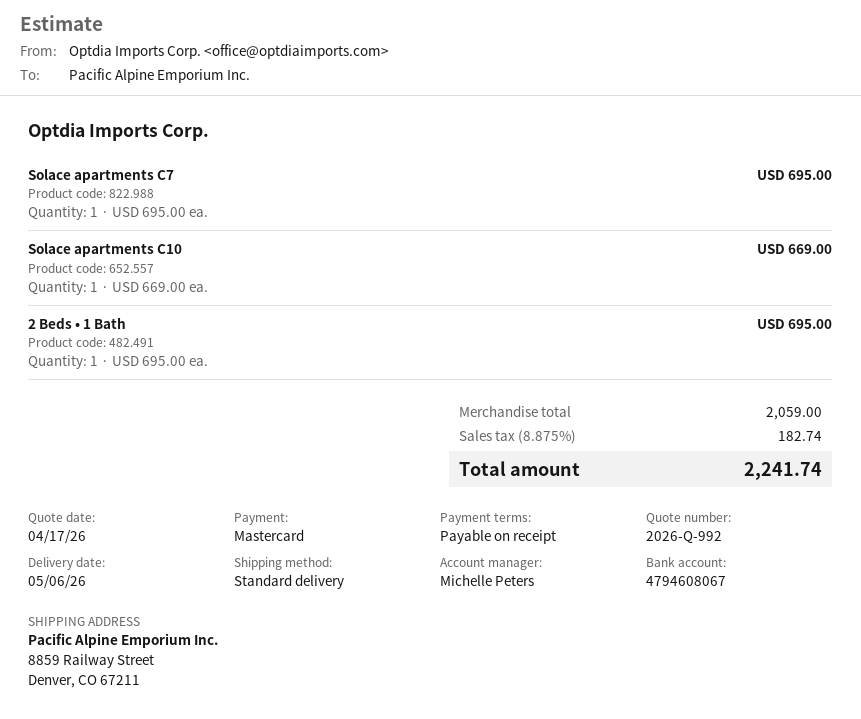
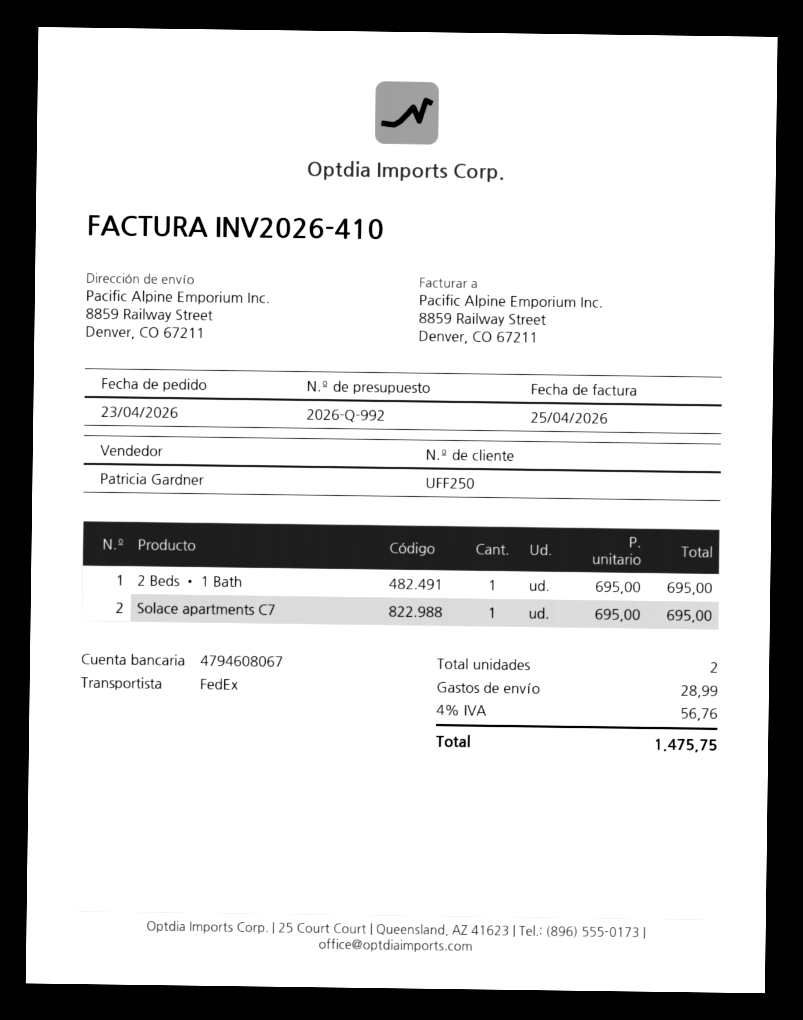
sales rep: Michelle Peters -> Patricia Gardner
shipping method: standard -> FedEx
Solace apartments C10: 1 x 669.00 = 669.00 -> none
shipping: none -> 28.99
tax: 8.875% = 182.74 -> 4% = 56.76
total: 2241.74 -> 1475.75

